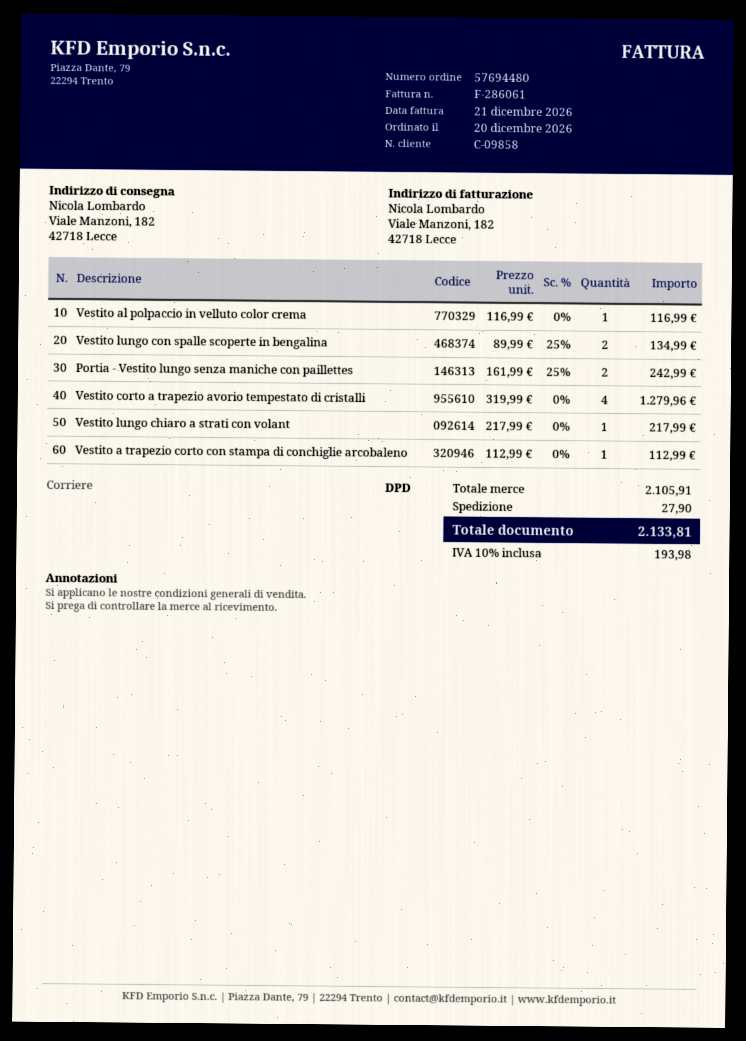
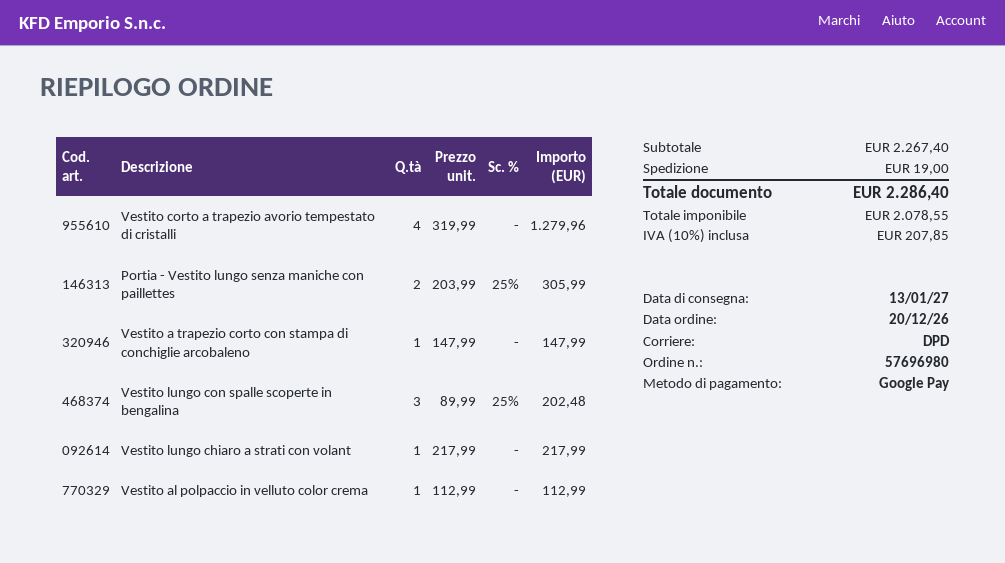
order number: 57694480 -> 57696980
Vestito al polpaccio in velluto color crema: 1 x 116.99 = 116.99 -> 1 x 112.99 = 112.99
Vestito lungo con spalle scoperte in bengalina: 2 x 89.99 - 25% = 134.99 -> 3 x 89.99 - 25% = 202.48
Portia - Vestito lungo senza maniche con paillettes: 2 x 161.99 - 25% = 242.99 -> 2 x 203.99 - 25% = 305.99
Vestito a trapezio corto con stampa di conchiglie arcobaleno: 1 x 112.99 = 112.99 -> 1 x 147.99 = 147.99
subtotal: 2105.91 -> 2267.40
shipping: 27.90 -> 19.00
tax: 10% = 193.98 -> 10% = 207.85
total: 2133.81 -> 2286.40

